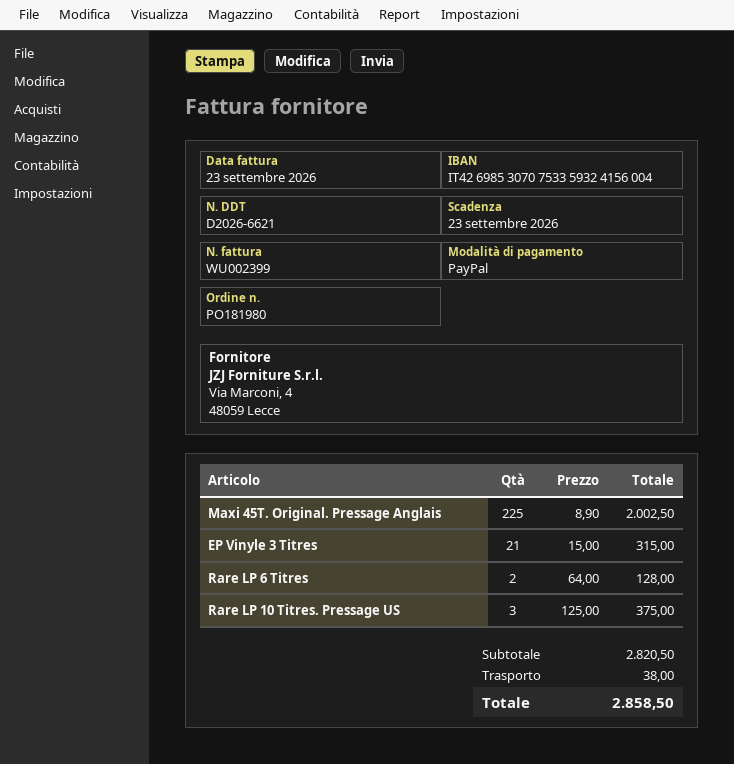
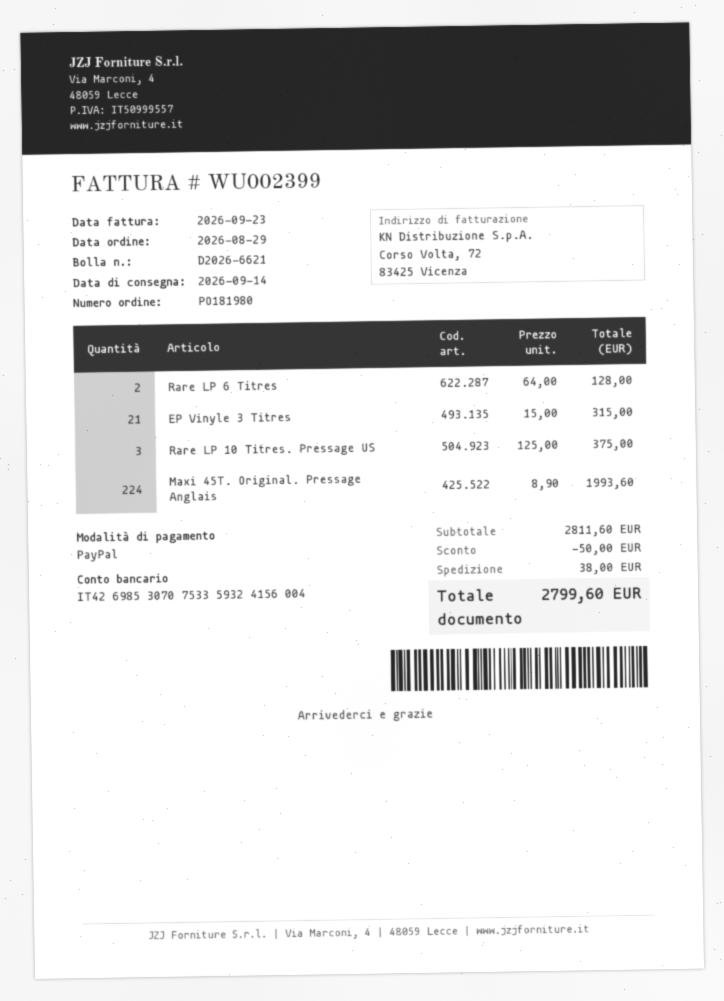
Maxi 45T. Original. Pressage Anglais: 225 x 8.90 = 2002.50 -> 224 x 8.90 = 1993.60
subtotal: 2820.50 -> 2811.60
discount: none -> 50.00
total: 2858.50 -> 2799.60

